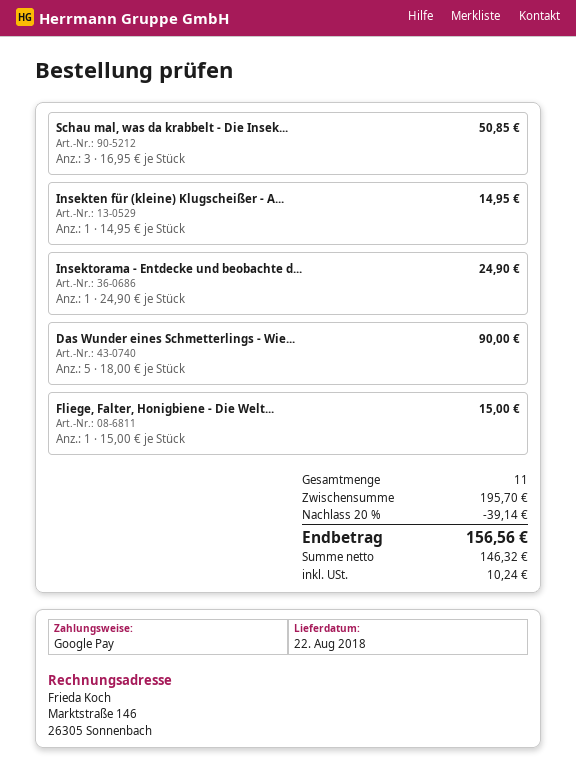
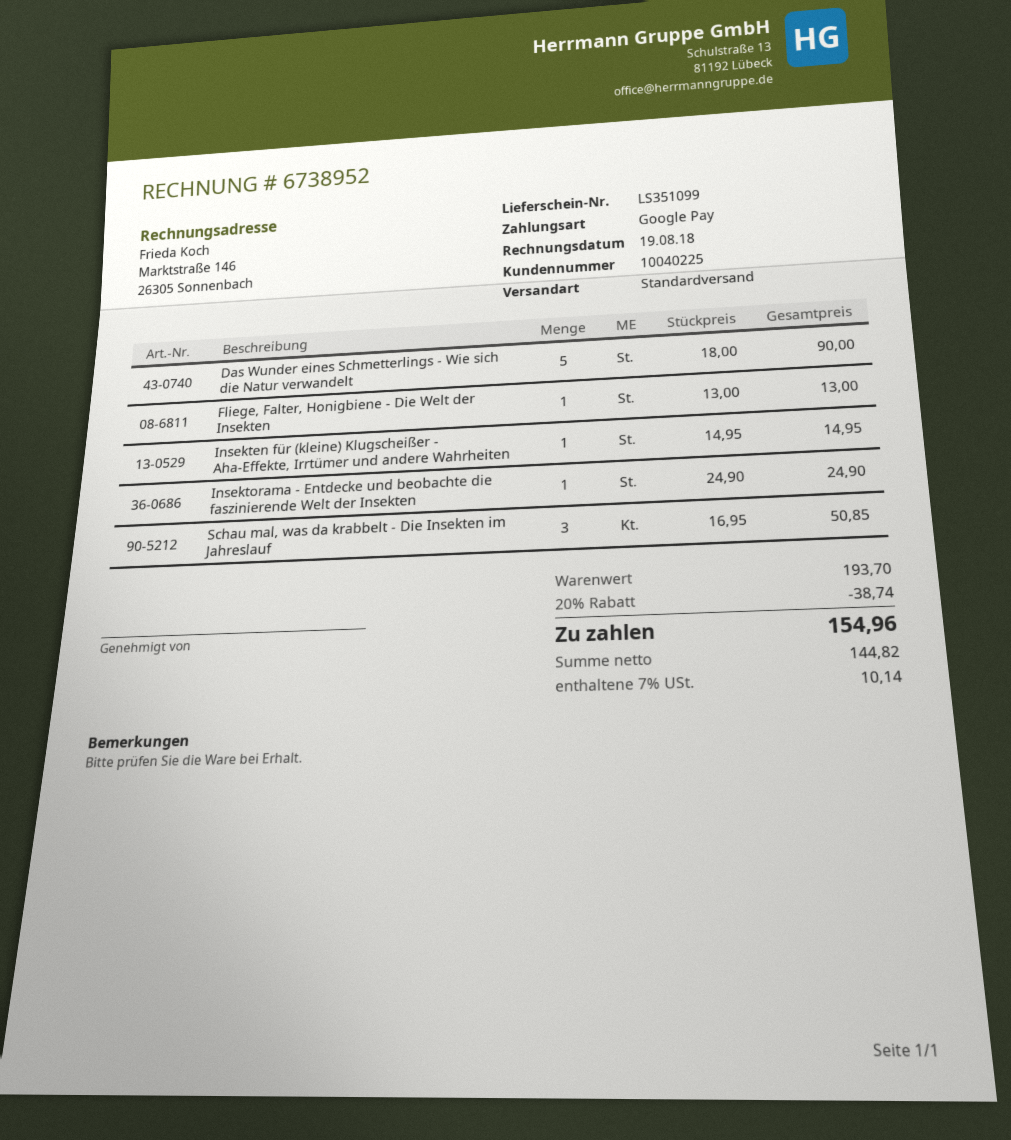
Fliege, Falter, Honigbiene - Die Welt...: 1 x 15.00 = 15.00 -> 1 x 13.00 = 13.00
subtotal: 195.70 -> 193.70
discount: 20% = 39.14 -> 20% = 38.74
net: 146.32 -> 144.82
tax: 10.24 -> 10.14
total: 156.56 -> 154.96

